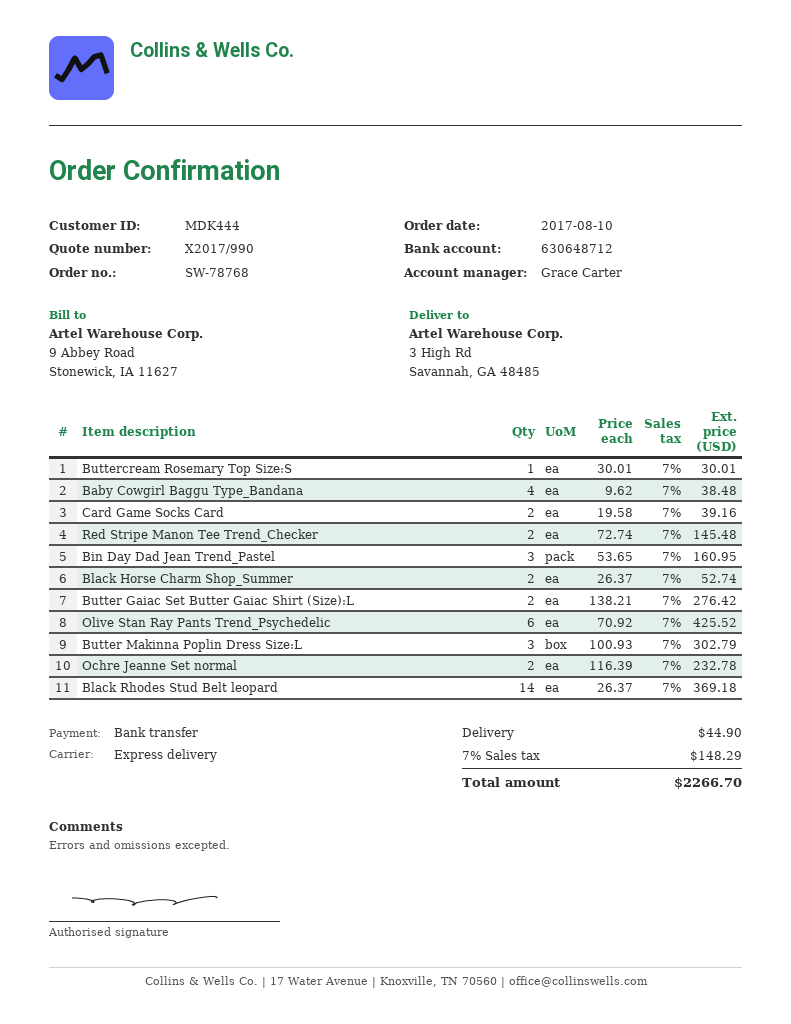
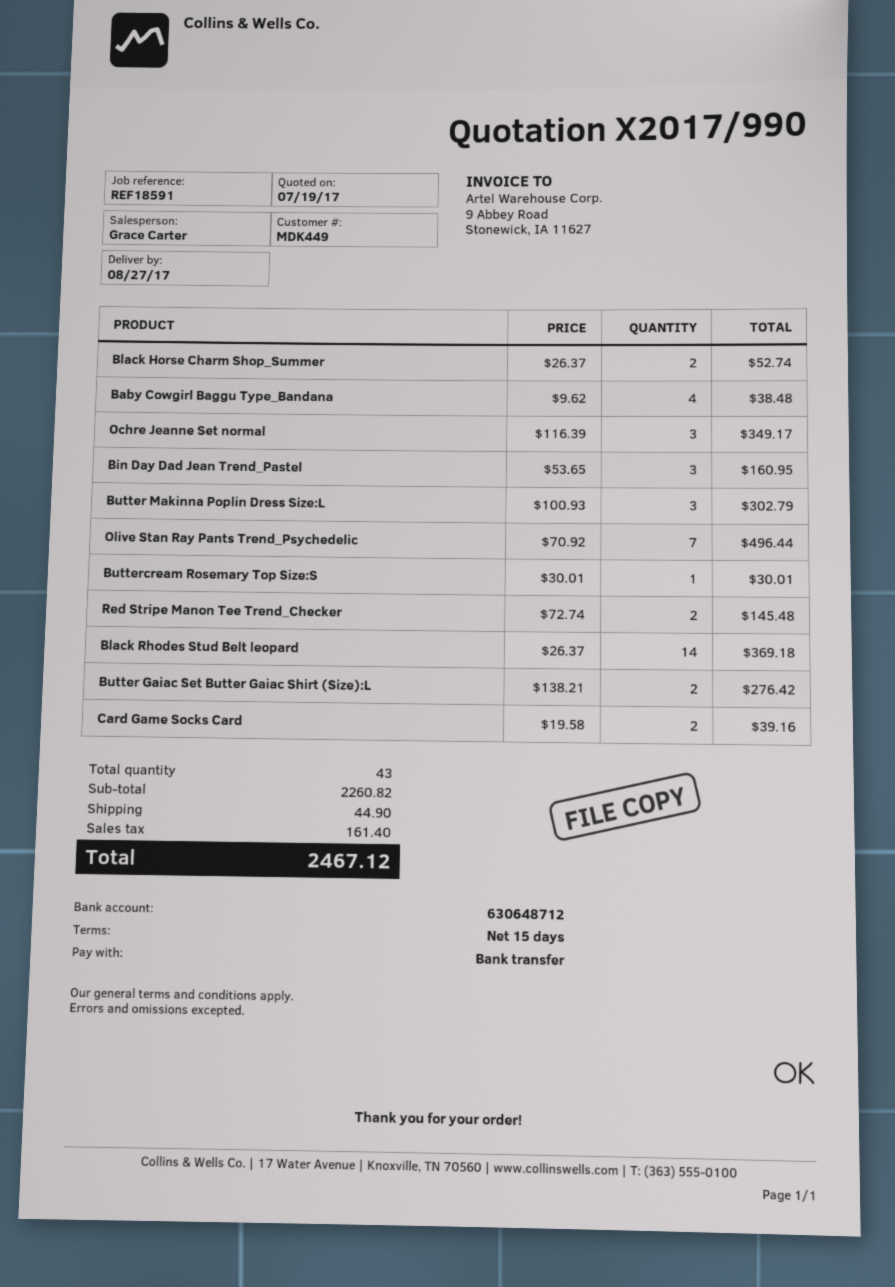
customer number: MDK444 -> MDK449
Olive Stan Ray Pants Trend_Psychedelic: 6 x 70.92 = 425.52 -> 7 x 70.92 = 496.44
Ochre Jeanne Set normal: 2 x 116.39 = 232.78 -> 3 x 116.39 = 349.17
tax: 148.29 -> 161.40
total: 2266.70 -> 2467.12

